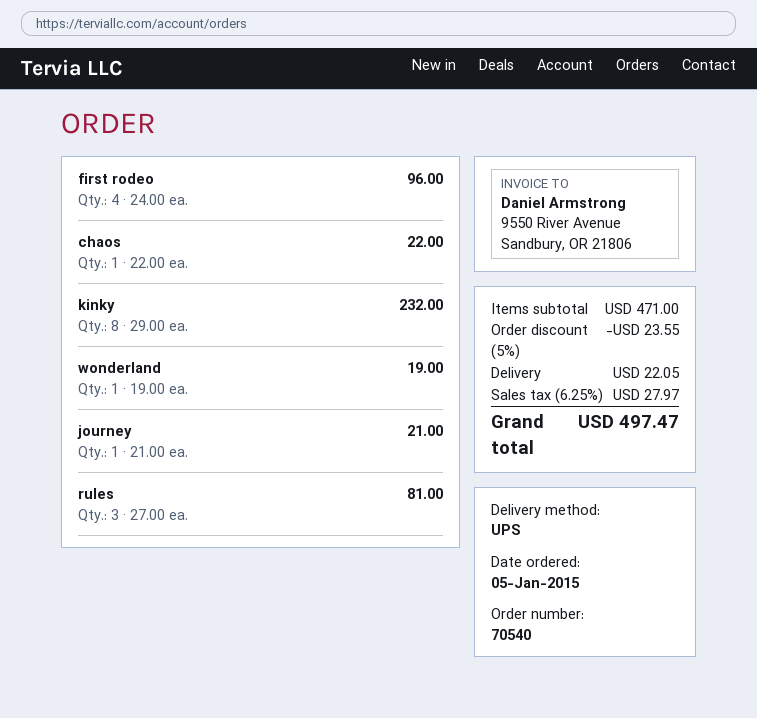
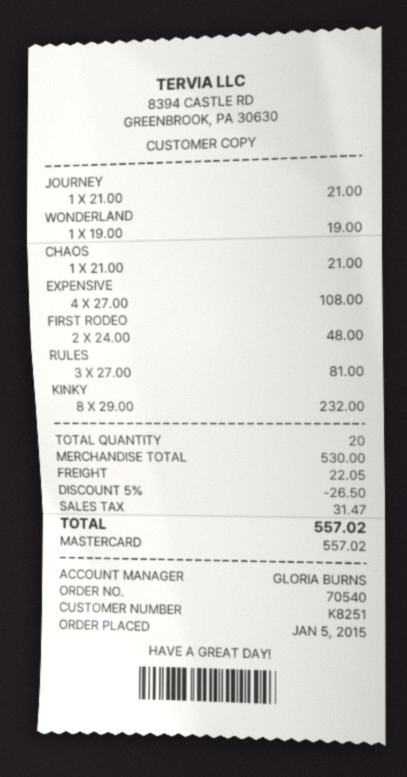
first rodeo: 4 x 24.00 = 96.00 -> 2 x 24.00 = 48.00
chaos: 1 x 22.00 = 22.00 -> 1 x 21.00 = 21.00
EXPENSIVE: none -> 4 x 27.00 = 108.00
subtotal: 471.00 -> 530.00
discount: 5% = 23.55 -> 5% = 26.50
tax: 27.97 -> 31.47
total: 497.47 -> 557.02

